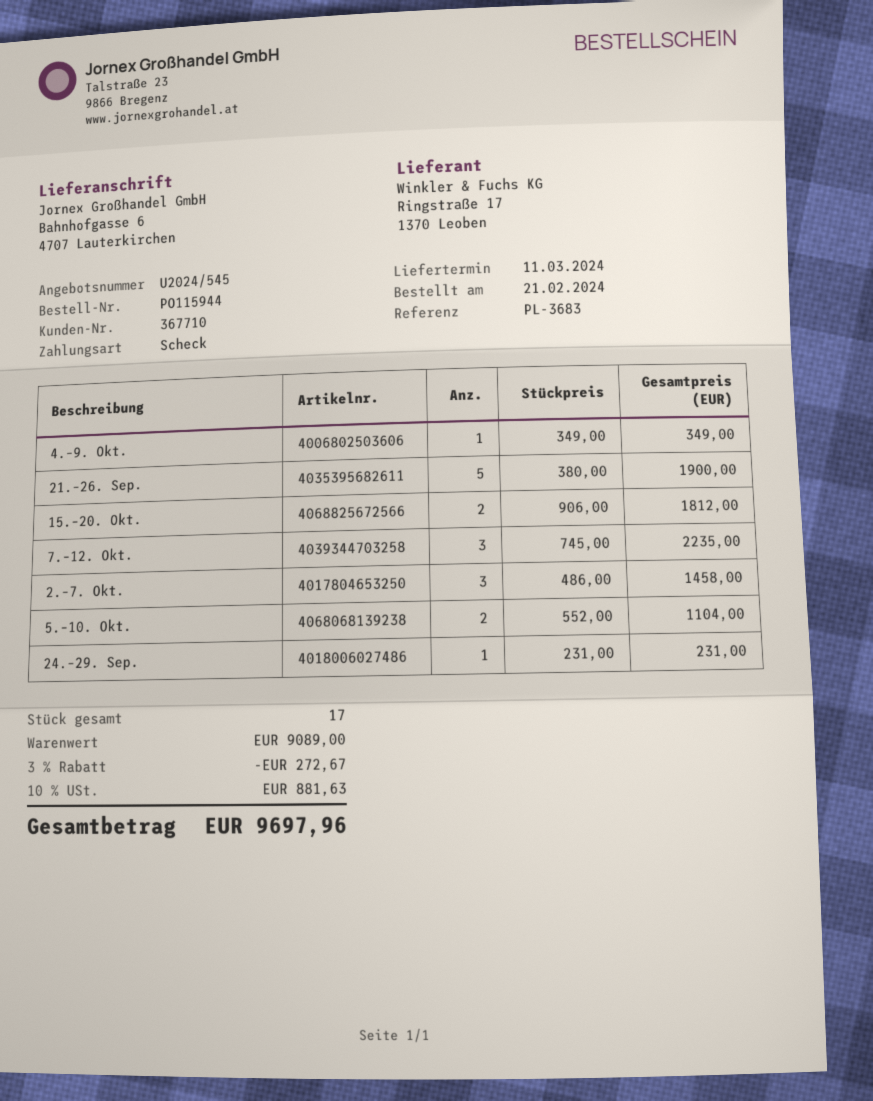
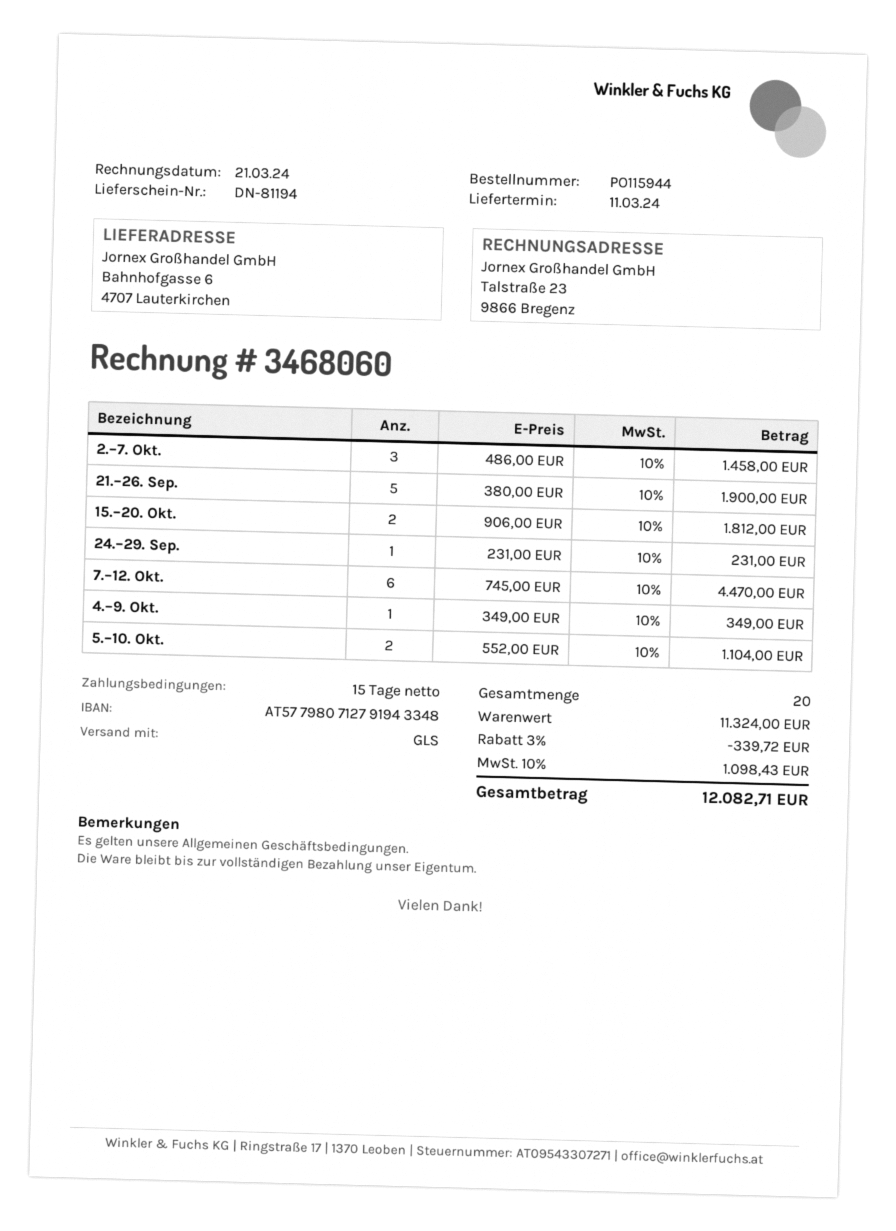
7.–12. Okt.: 3 x 745.00 = 2235.00 -> 6 x 745.00 = 4470.00
total quantity: 17 -> 20
subtotal: 9089.00 -> 11324.00
discount: 3% = 272.67 -> 3% = 339.72
tax: 10% = 881.63 -> 10% = 1098.43
total: 9697.96 -> 12082.71

